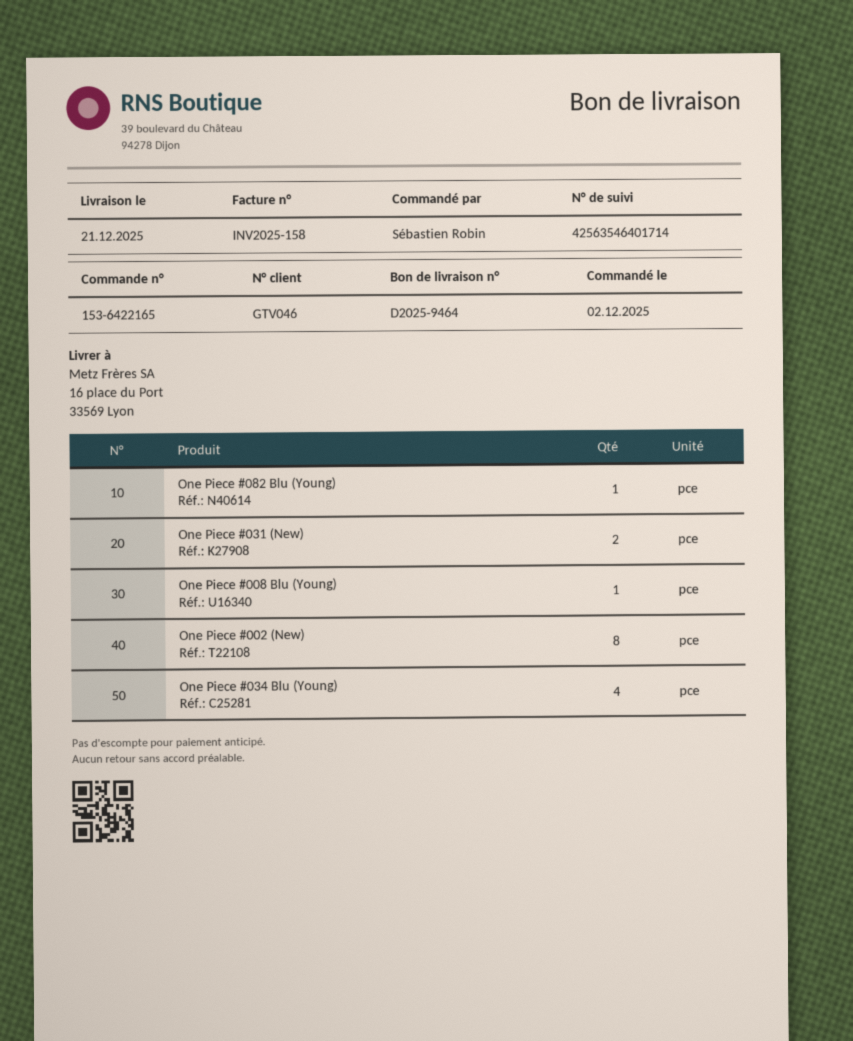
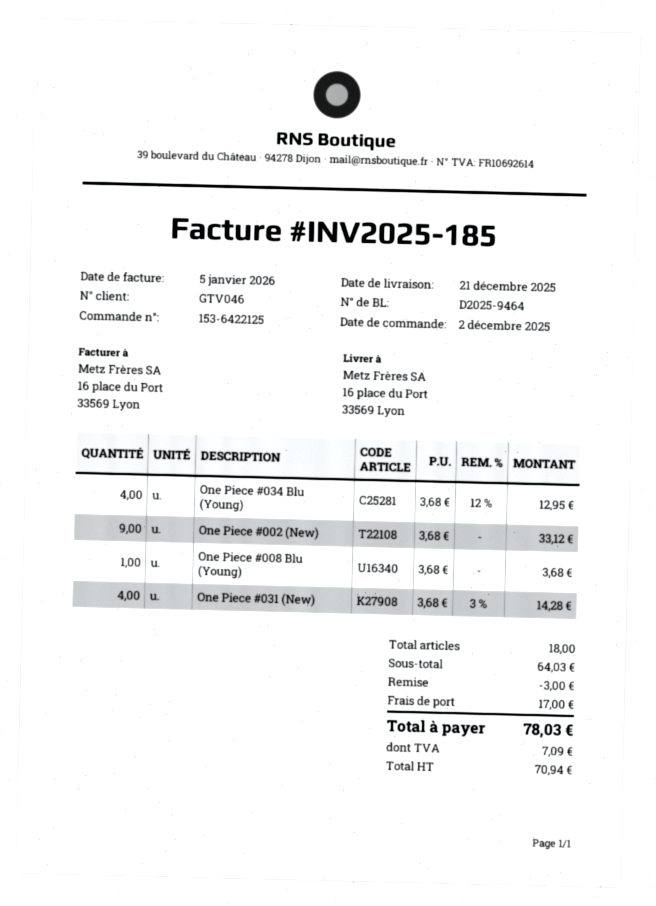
order number: 153-6422165 -> 153-6422125
invoice number: INV2025-158 -> INV2025-185
One Piece #082 Blu (Young): 1 -> none
One Piece #031 (New): 2 -> 4
One Piece #002 (New): 8 -> 9

